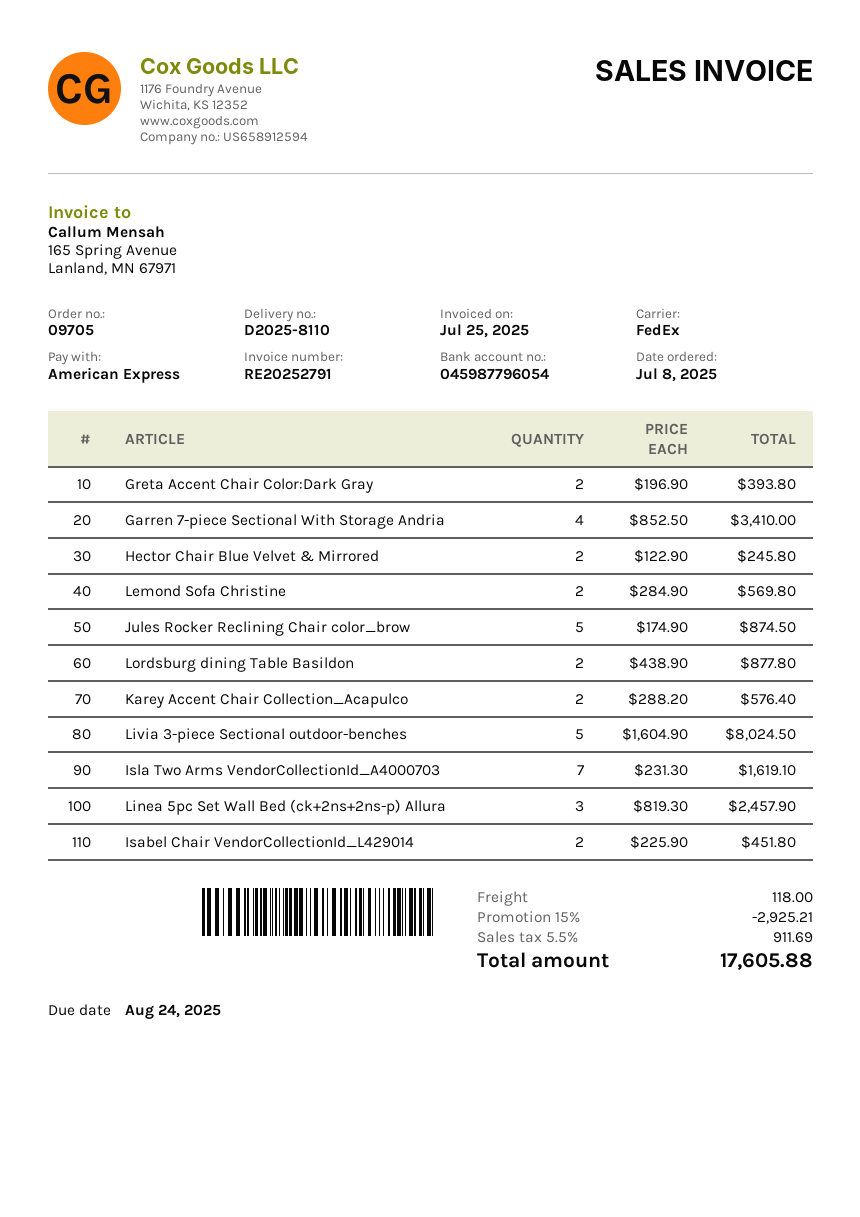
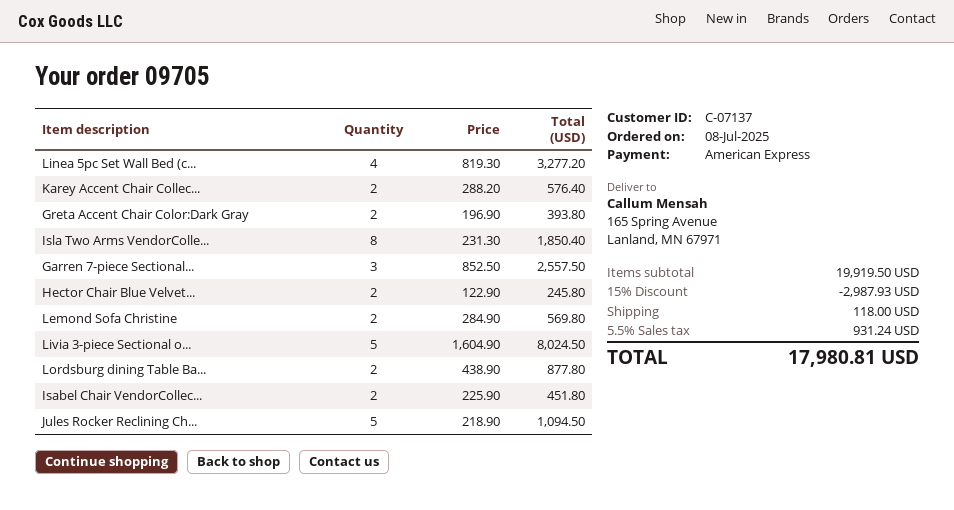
Garren 7-piece Sectional With Storage Andria: 4 x 852.50 = 3410.00 -> 3 x 852.50 = 2557.50
Jules Rocker Reclining Chair color_brow: 5 x 174.90 = 874.50 -> 5 x 218.90 = 1094.50
Isla Two Arms VendorCollectionId_A4000703: 7 x 231.30 = 1619.10 -> 8 x 231.30 = 1850.40
Linea 5pc Set Wall Bed (ck+2ns+2ns-p) Allura: 3 x 819.30 = 2457.90 -> 4 x 819.30 = 3277.20
discount: 15% = 2925.21 -> 15% = 2987.93
tax: 5.5% = 911.69 -> 5.5% = 931.24
total: 17605.88 -> 17980.81

